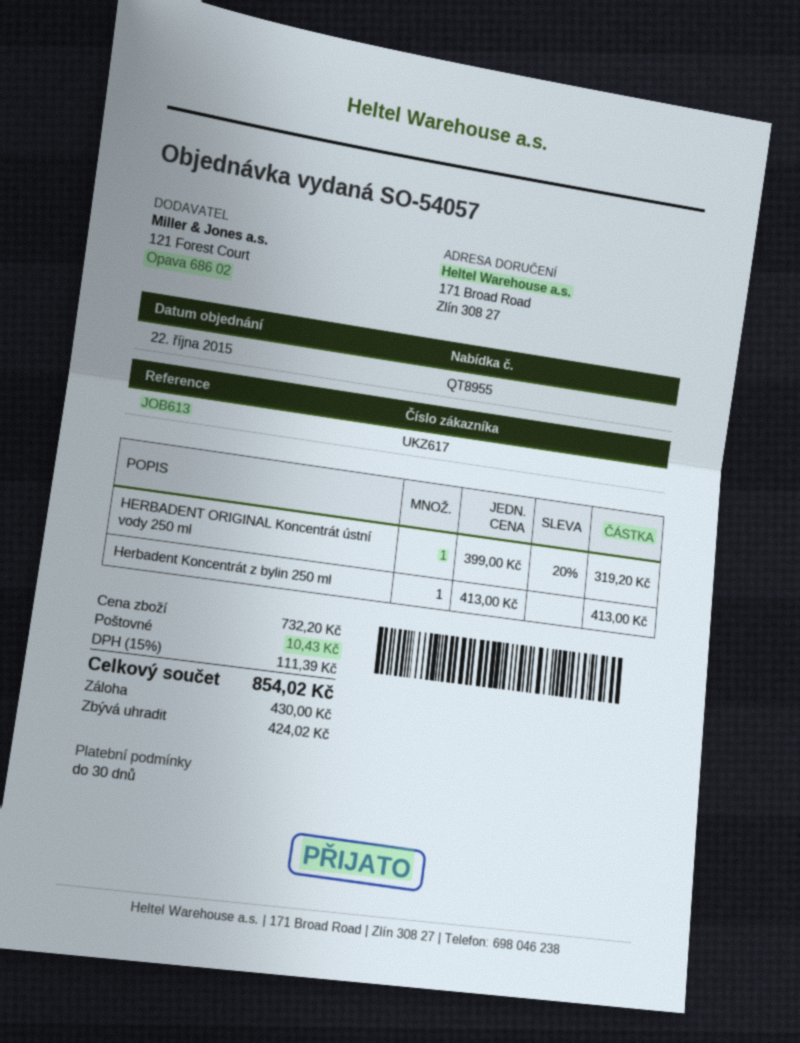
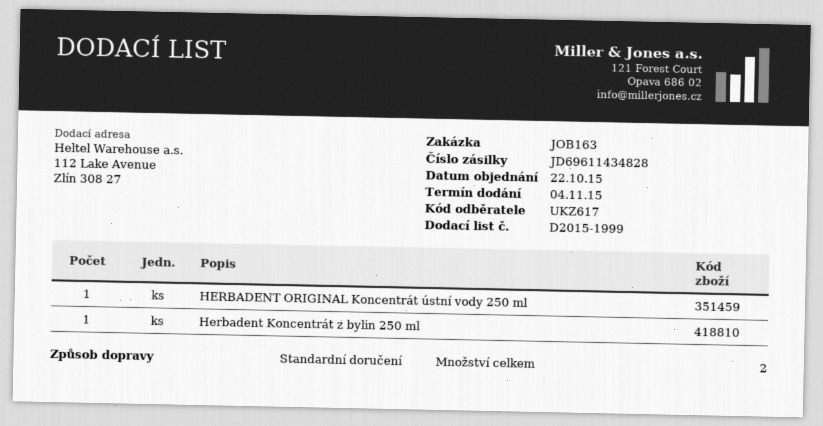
reference: JOB613 -> JOB163
ship to: 171 Broad Road, Zlín 308 27 -> 112 Lake Avenue, Zlín 308 27

